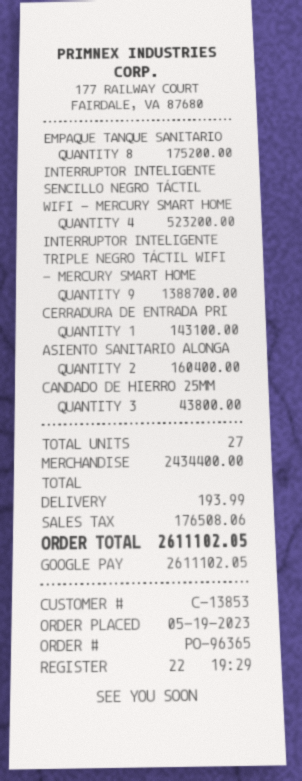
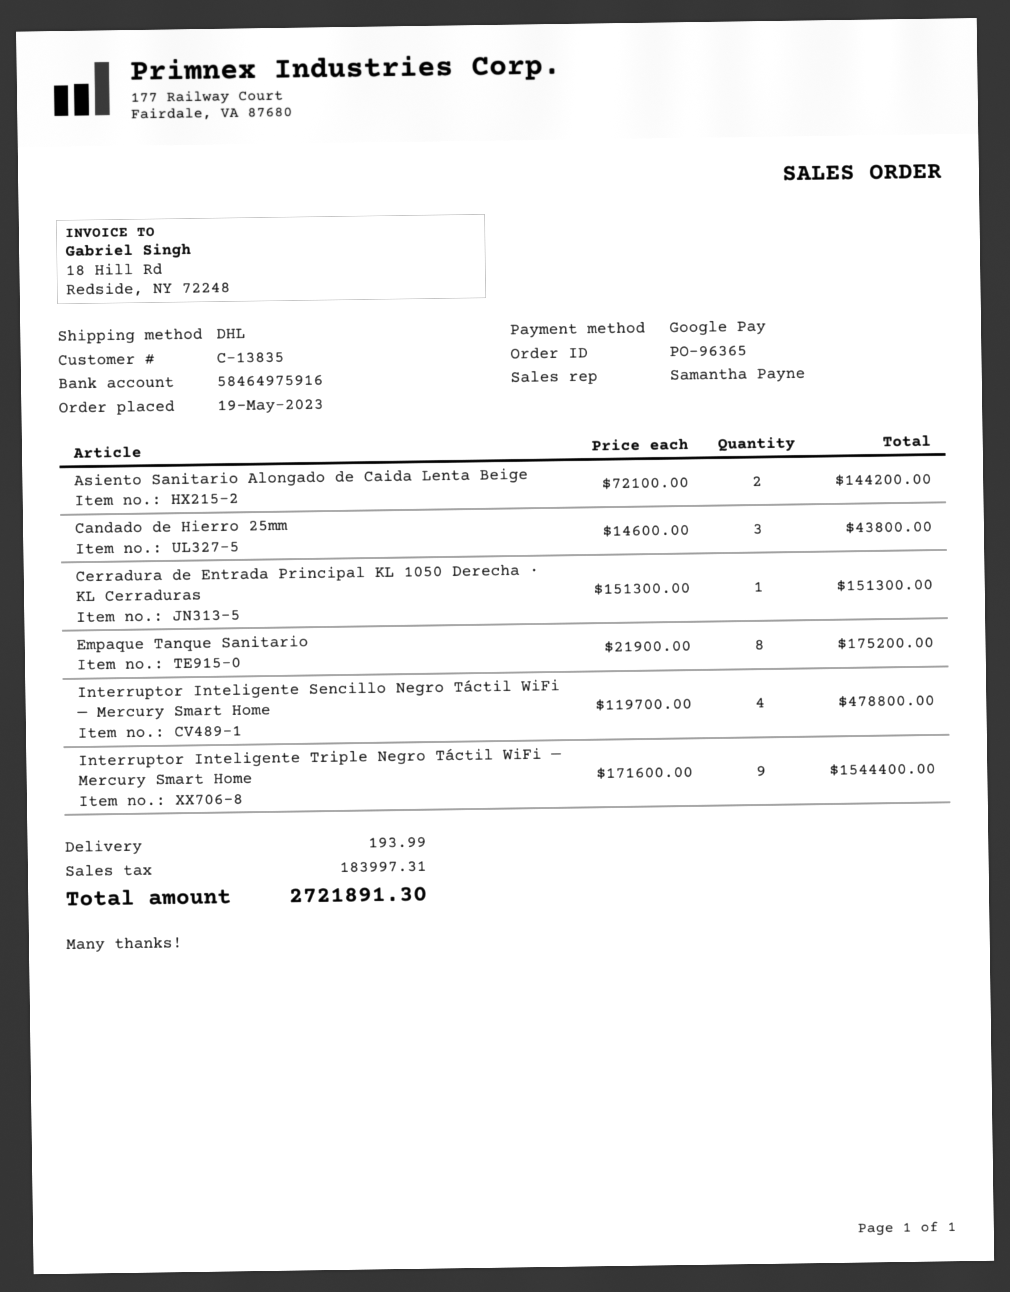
customer number: C-13853 -> C-13835
INTERRUPTOR INTELIGENTE SENCILLO NEGRO TÁCTIL WIFI — MERCURY SMART HOME: 4 for 523200.00 -> 4 for 478800.00
INTERRUPTOR INTELIGENTE TRIPLE NEGRO TÁCTIL WIFI — MERCURY SMART HOME: 9 for 1388700.00 -> 9 for 1544400.00
CERRADURA DE ENTRADA PRI: 1 for 143100.00 -> 1 for 151300.00
ASIENTO SANITARIO ALONGA: 2 for 160400.00 -> 2 for 144200.00
tax: 176508.06 -> 183997.31
total: 2611102.05 -> 2721891.30

